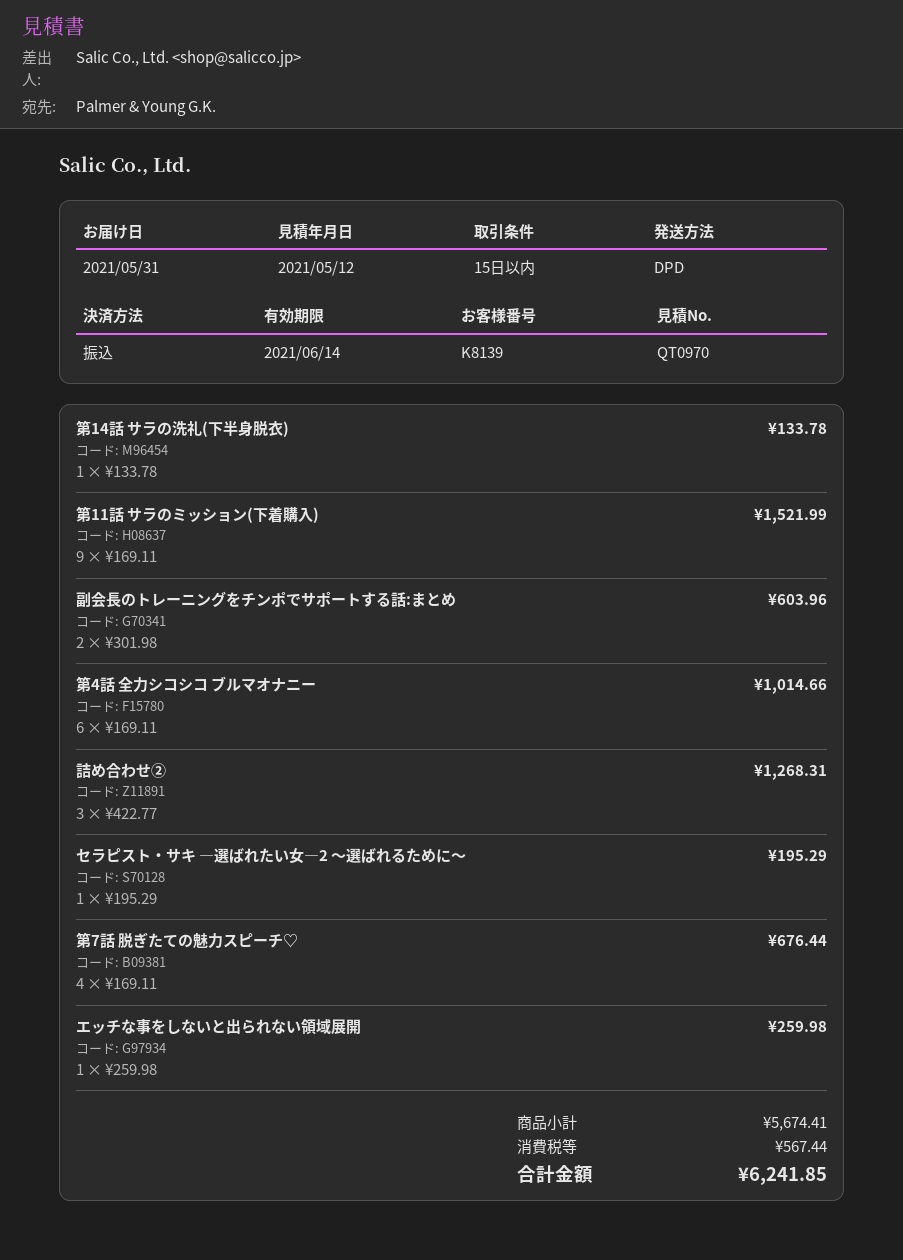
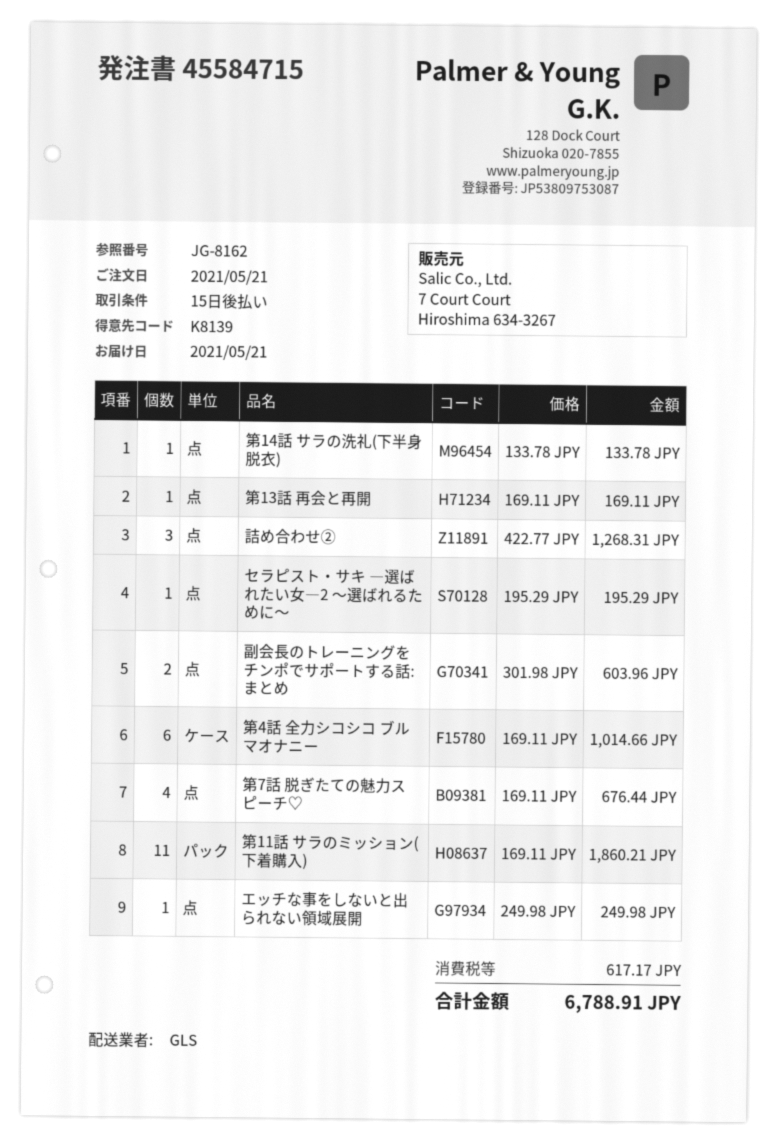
delivery date: 2021-05-31 -> 2021-05-21
shipping method: DPD -> GLS
第11話 サラのミッション(下着購入): 9 x 169.11 = 1521.99 -> 11 x 169.11 = 1860.21
エッチな事をしないと出られない領域展開: 1 x 259.98 = 259.98 -> 1 x 249.98 = 249.98
第13話 再会と再開: none -> 1 x 169.11 = 169.11
tax: 567.44 -> 617.17
total: 6241.85 -> 6788.91

